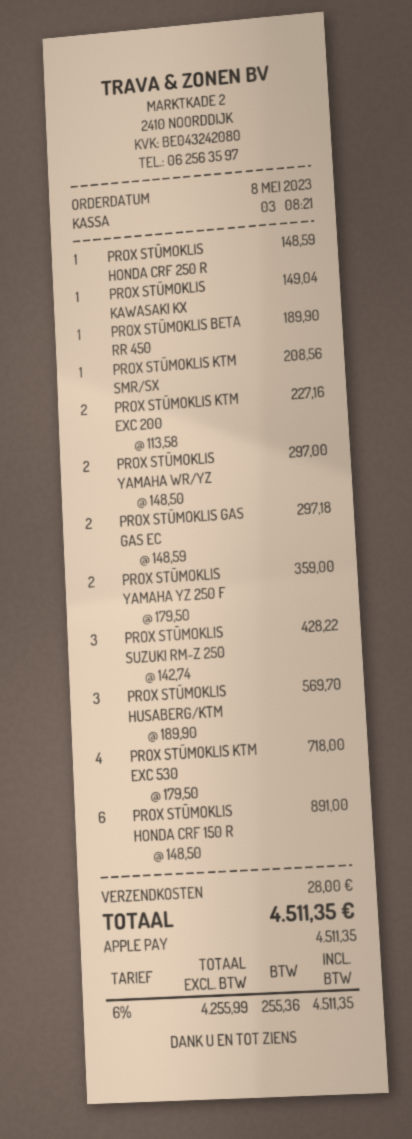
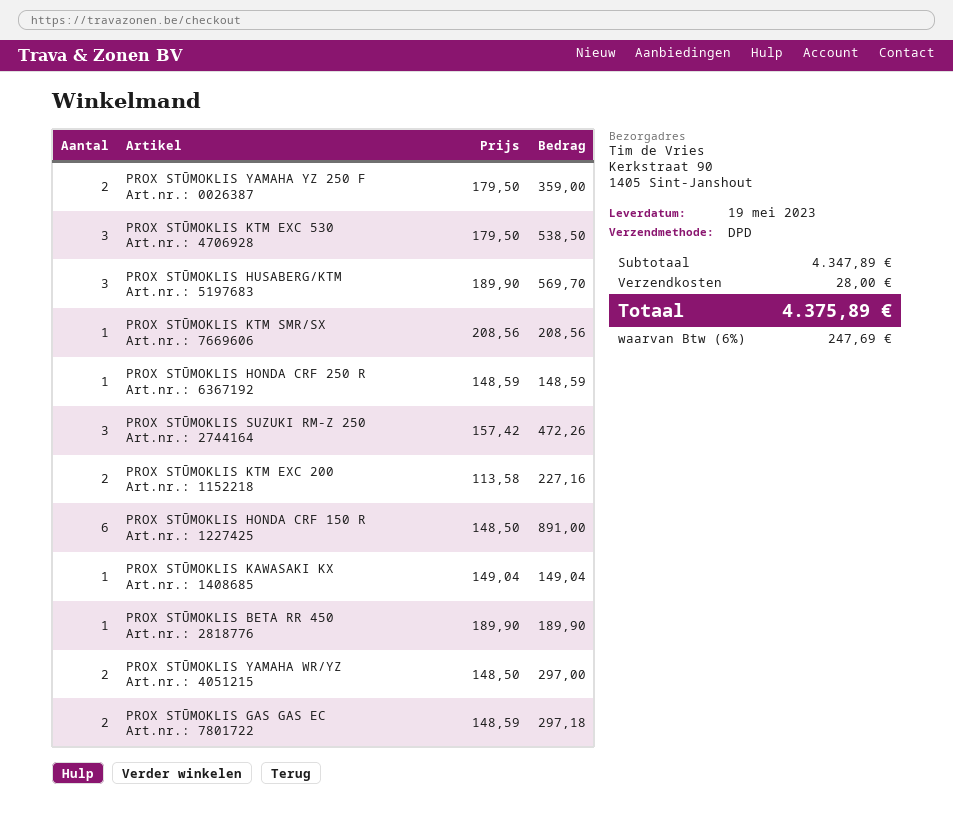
PROX STŪMOKLIS SUZUKI RM-Z 250: 3 x 142.74 = 428.22 -> 3 x 157.42 = 472.26
PROX STŪMOKLIS KTM EXC 530: 4 x 179.50 = 718.00 -> 3 x 179.50 = 538.50
tax: 6% = 255.36 -> 6% = 247.69
total: 4511.35 -> 4375.89

